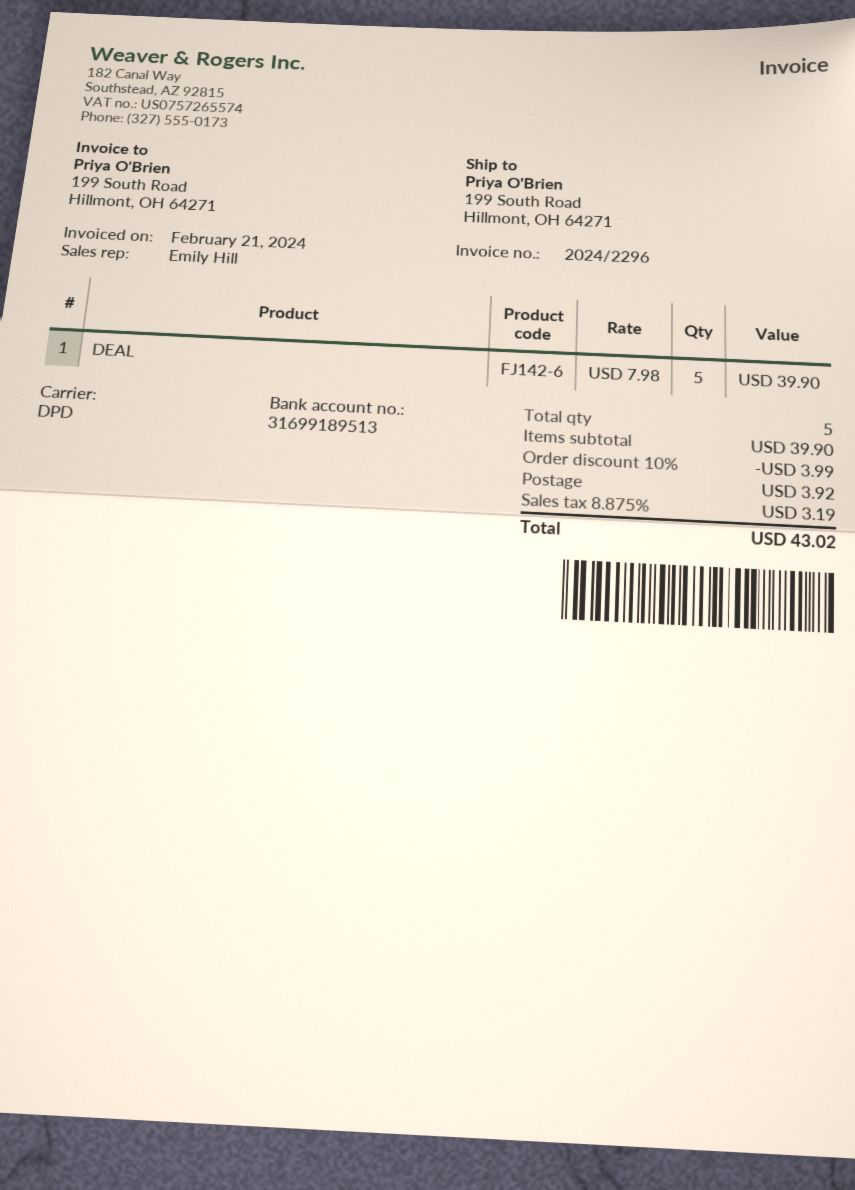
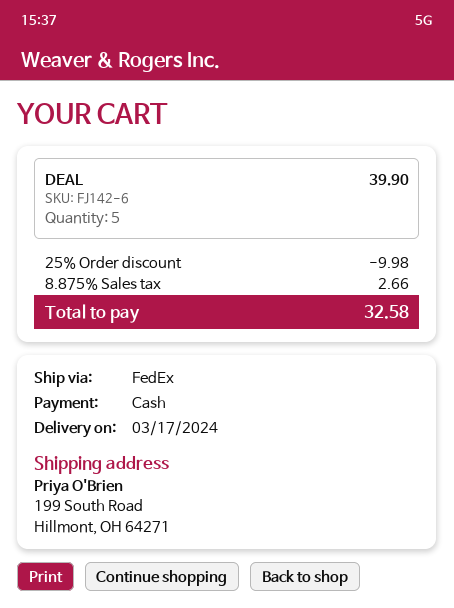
shipping method: DPD -> FedEx
discount: 10% = 3.99 -> 25% = 9.98
shipping: 3.92 -> none
tax: 8.875% = 3.19 -> 8.875% = 2.66
total: 43.02 -> 32.58

